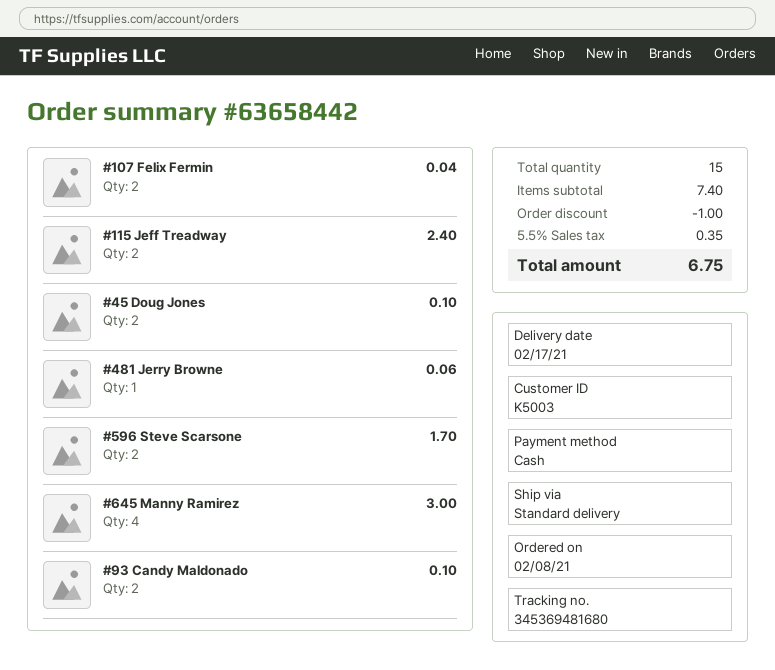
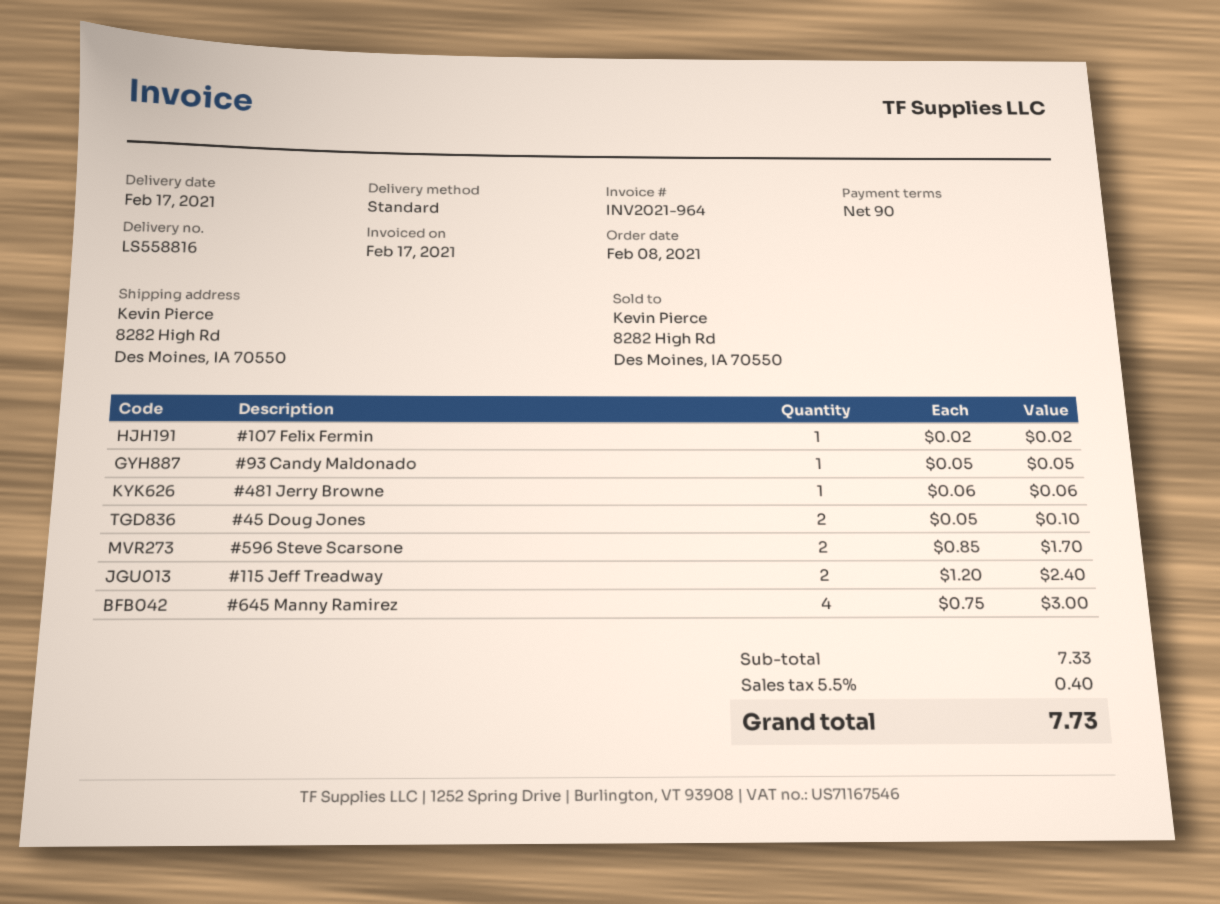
#107 Felix Fermin: 2 for 0.04 -> 1 for 0.02
#93 Candy Maldonado: 2 for 0.10 -> 1 for 0.05
subtotal: 7.40 -> 7.33
discount: 1.00 -> none
tax: 5.5% = 0.35 -> 5.5% = 0.40
total: 6.75 -> 7.73

